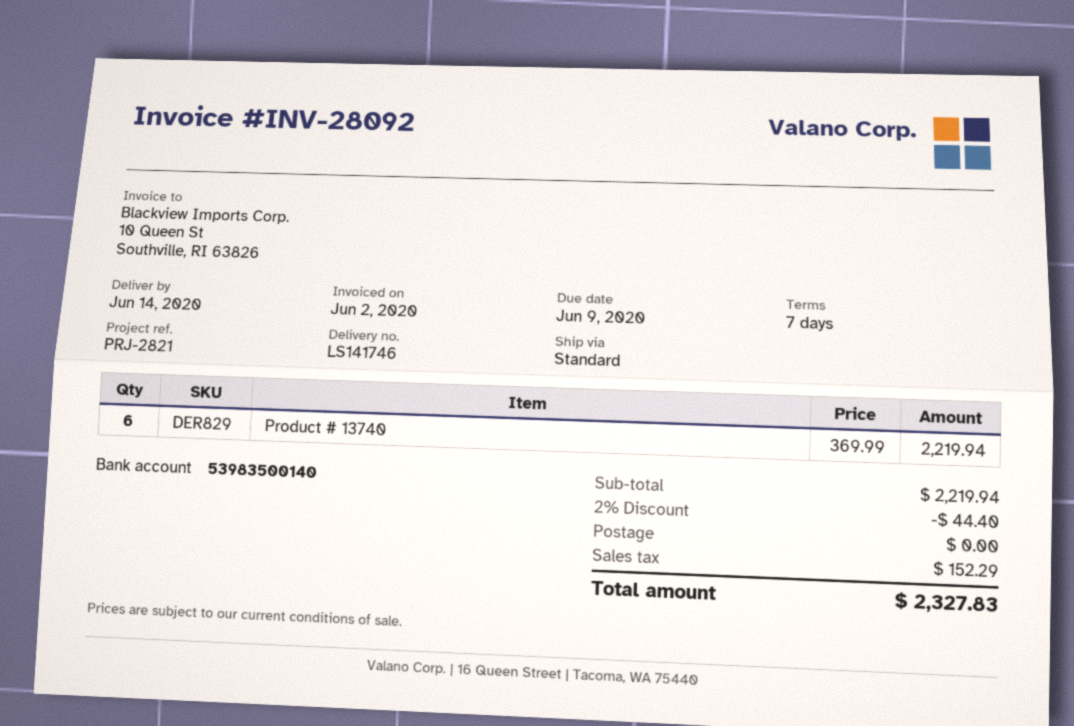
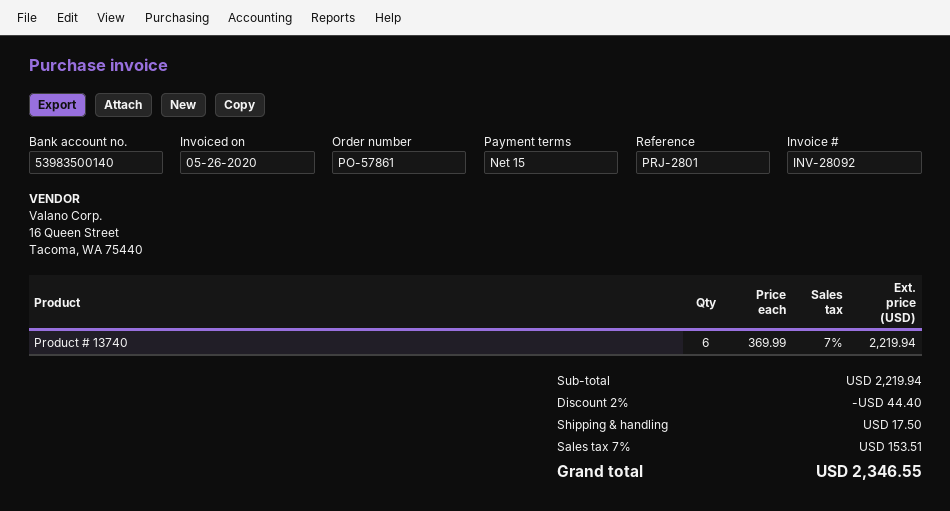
invoice date: 2020-06-02 -> 2020-05-26
payment terms: 7 days -> 15 days
reference: PRJ-2821 -> PRJ-2801
shipping: 0.00 -> 17.50
tax: 152.29 -> 153.51
total: 2327.83 -> 2346.55

